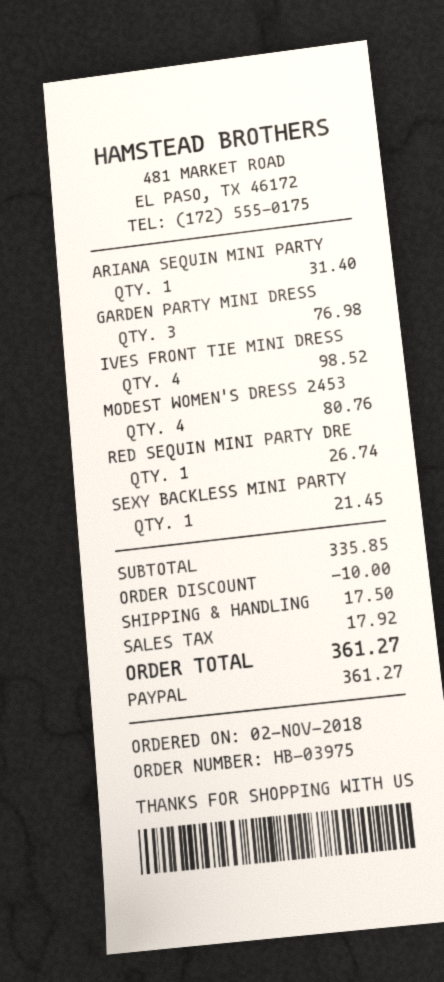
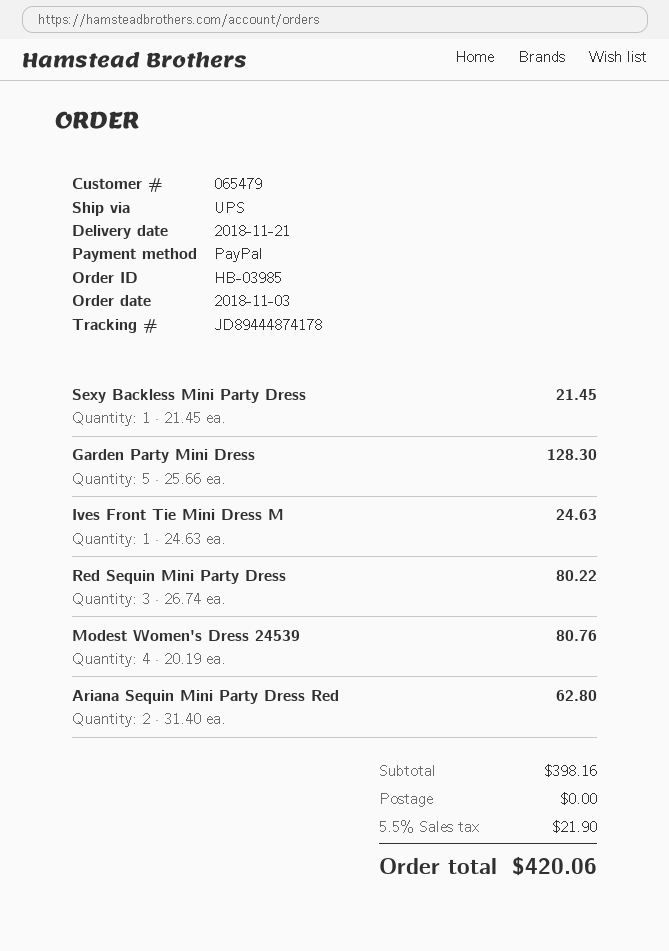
order number: HB-03975 -> HB-03985
order date: 2018-11-02 -> 2018-11-03
ARIANA SEQUIN MINI PARTY: 1 for 31.40 -> 2 for 62.80
GARDEN PARTY MINI DRESS: 3 for 76.98 -> 5 for 128.30
IVES FRONT TIE MINI DRESS: 4 for 98.52 -> 1 for 24.63
RED SEQUIN MINI PARTY DRE: 1 for 26.74 -> 3 for 80.22
subtotal: 335.85 -> 398.16
discount: 10.00 -> none
shipping: 17.50 -> 0.00
tax: 17.92 -> 21.90
total: 361.27 -> 420.06

